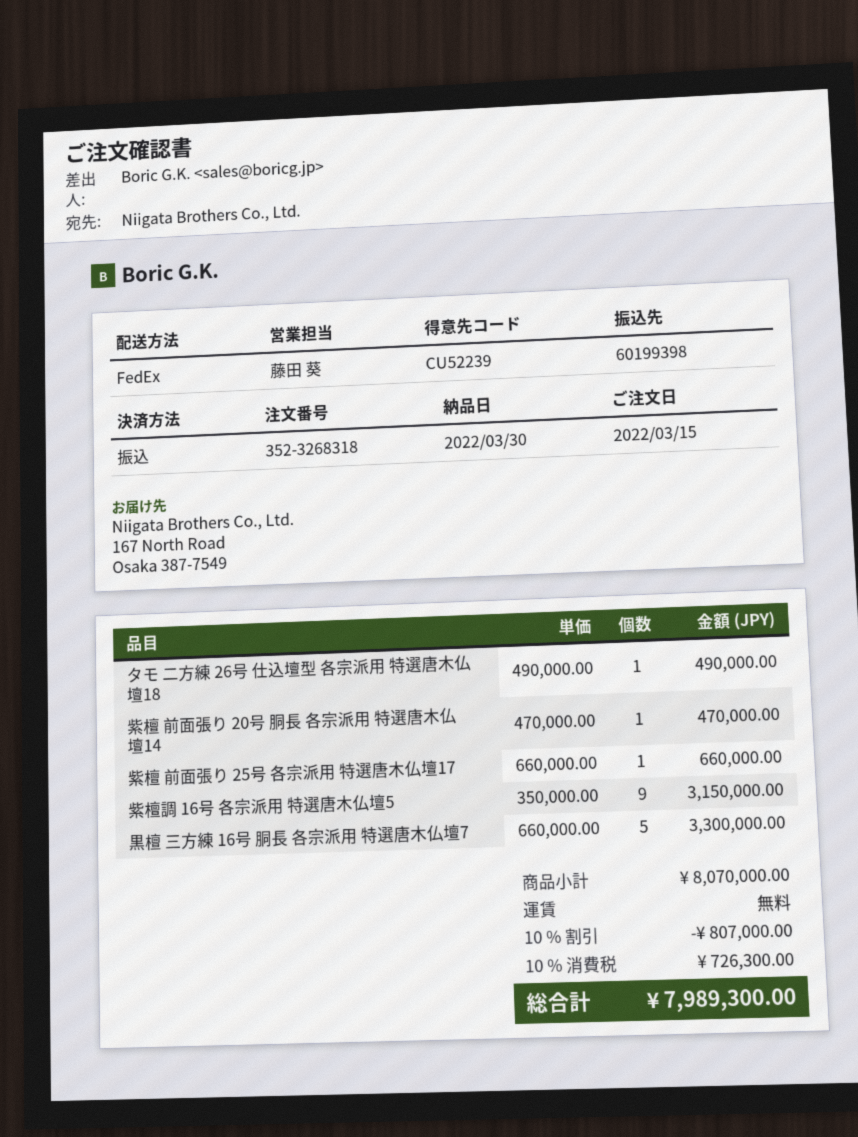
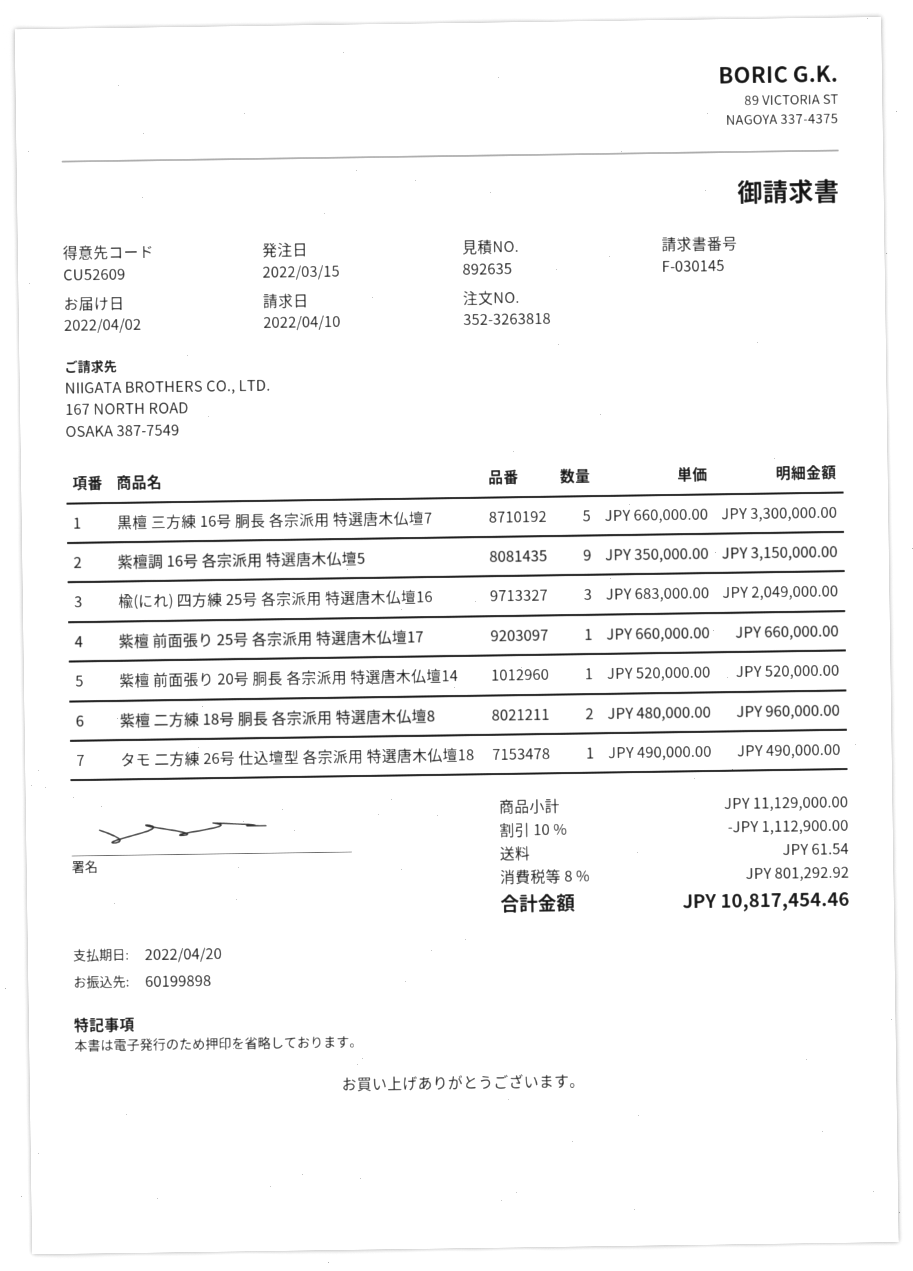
order number: 352-3268318 -> 352-3263818
delivery date: 2022-03-30 -> 2022-04-02
customer number: CU52239 -> CU52609
bank account: 60199398 -> 60199898
紫檀 前面張り 20号 胴長 各宗派用 特選唐木仏壇14: 1 x 470000.00 = 470000.00 -> 1 x 520000.00 = 520000.00
楡(にれ) 四方練 25号 各宗派用 特選唐木仏壇16: none -> 3 x 683000.00 = 2049000.00
紫檀 二方練 18号 胴長 各宗派用 特選唐木仏壇8: none -> 2 x 480000.00 = 960000.00
subtotal: 8070000.00 -> 11129000.00
discount: 10% = 807000.00 -> 10% = 1112900.00
shipping: 0.00 -> 61.54
tax: 10% = 726300.00 -> 8% = 801292.92
total: 7989300.00 -> 10817454.46

